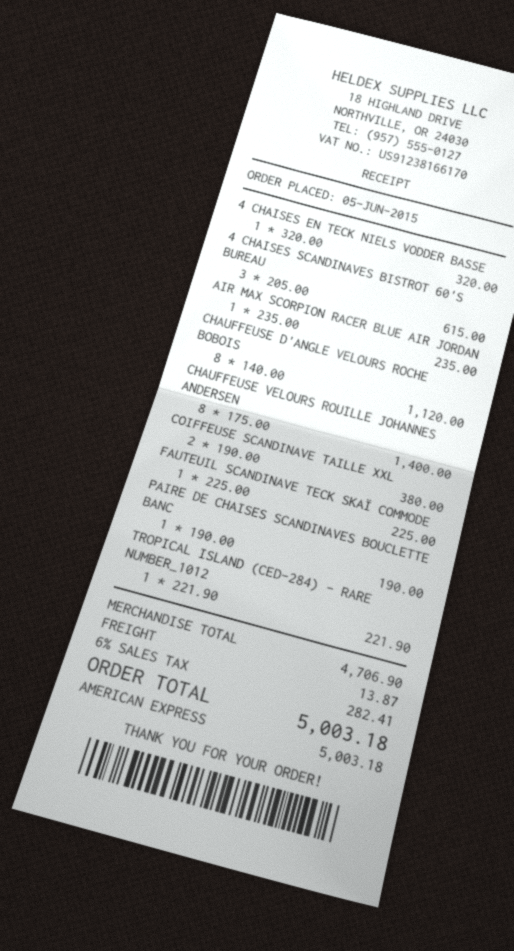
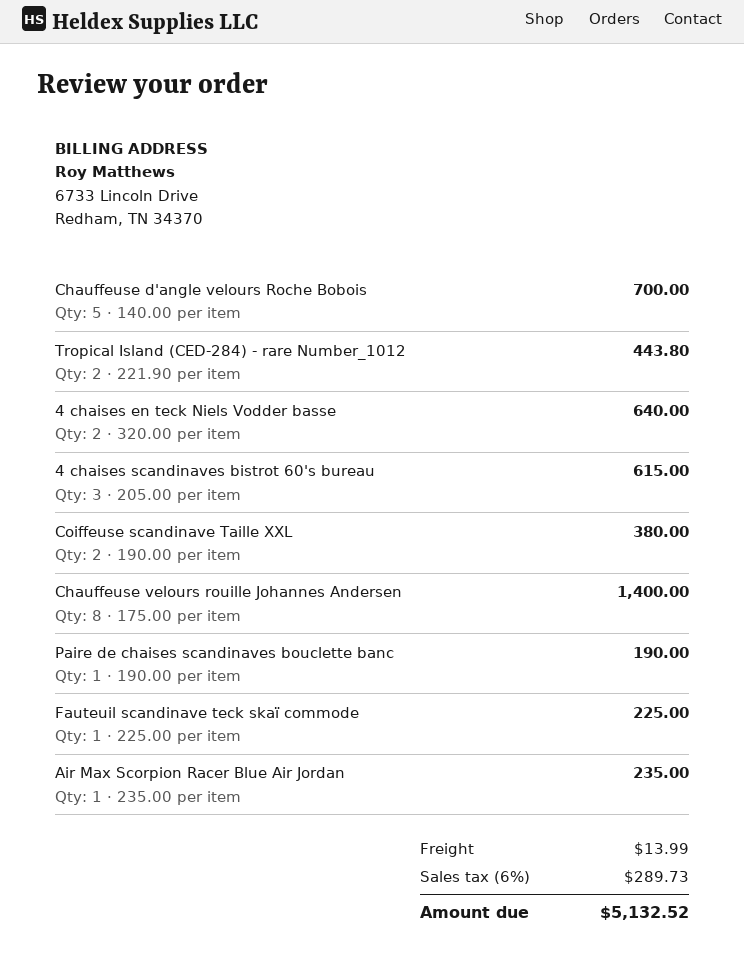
4 CHAISES EN TECK NIELS VODDER BASSE: 1 x 320.00 = 320.00 -> 2 x 320.00 = 640.00
CHAUFFEUSE D'ANGLE VELOURS ROCHE BOBOIS: 8 x 140.00 = 1120.00 -> 5 x 140.00 = 700.00
TROPICAL ISLAND (CED-284) - RARE NUMBER_1012: 1 x 221.90 = 221.90 -> 2 x 221.90 = 443.80
shipping: 13.87 -> 13.99
tax: 6% = 282.41 -> 6% = 289.73
total: 5003.18 -> 5132.52

